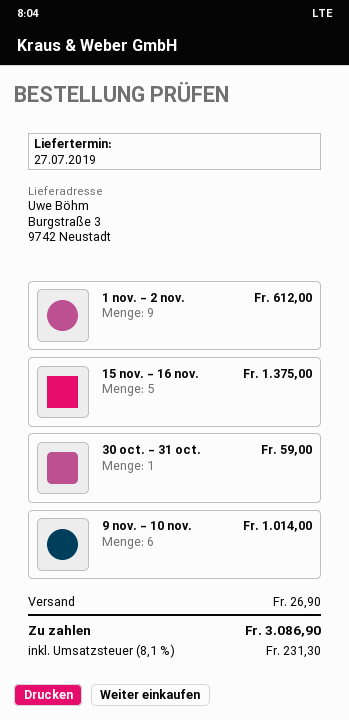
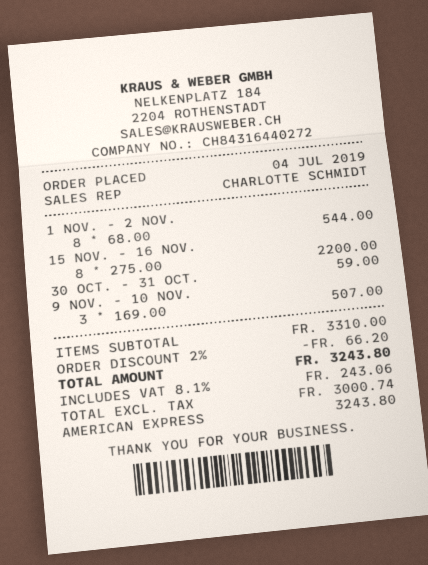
1 nov. - 2 nov.: 9 for 612.00 -> 8 for 544.00
15 nov. - 16 nov.: 5 for 1375.00 -> 8 for 2200.00
9 nov. - 10 nov.: 6 for 1014.00 -> 3 for 507.00
discount: none -> 2% = 66.20
shipping: 26.90 -> none
tax: 8.1% = 231.30 -> 8.1% = 243.06
total: 3086.90 -> 3243.80

